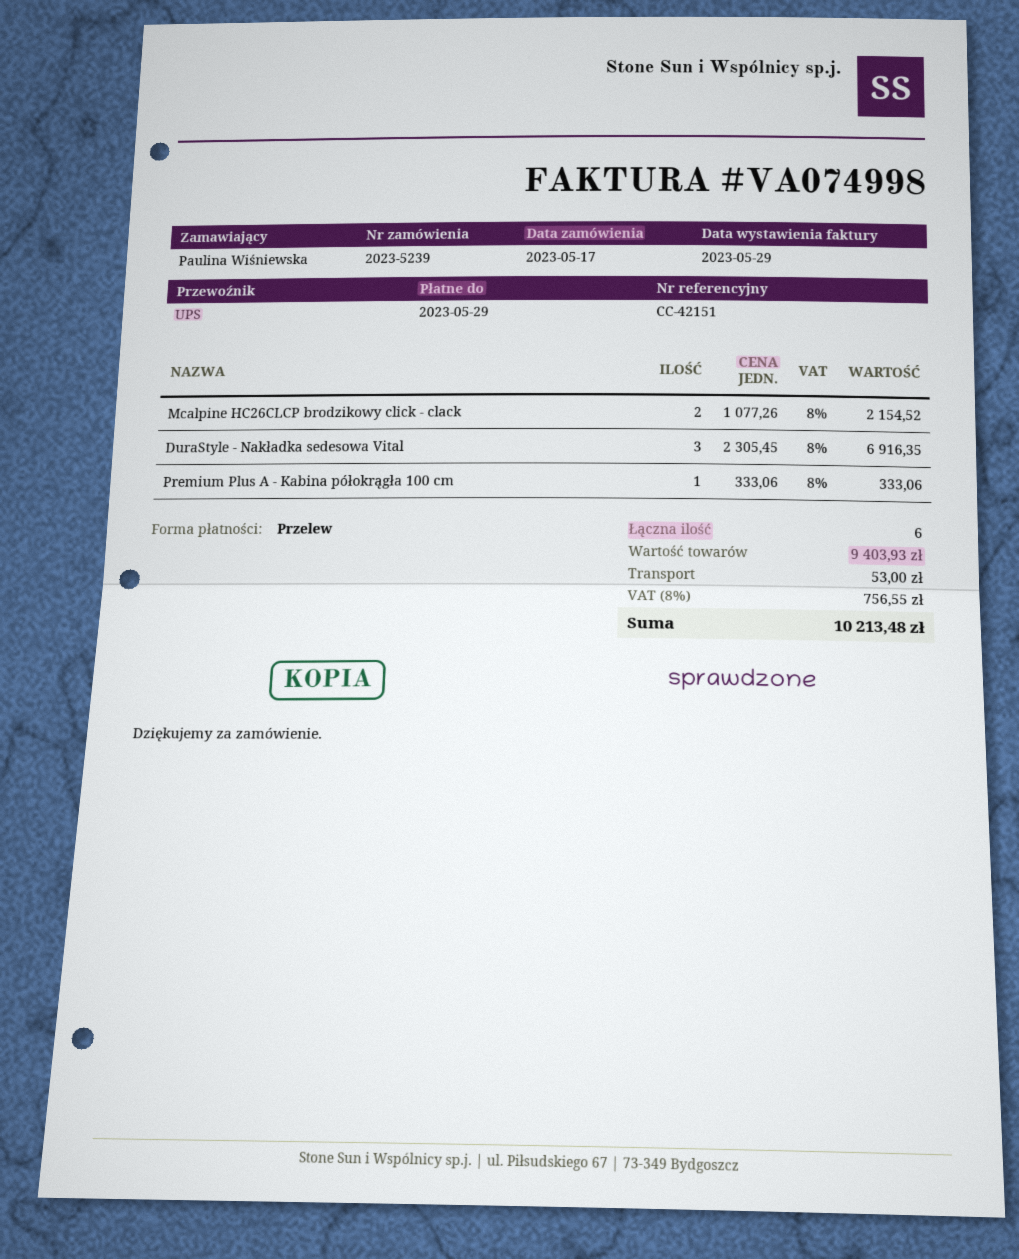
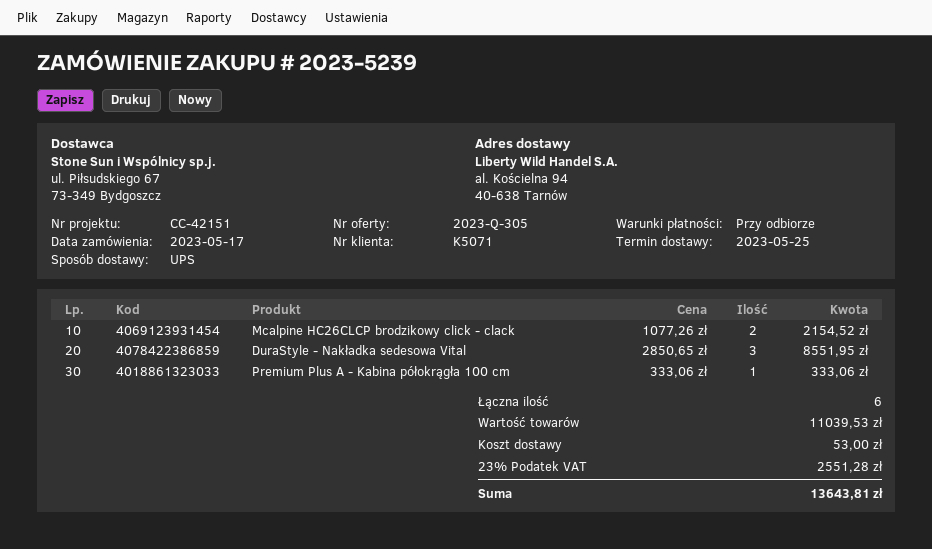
DuraStyle - Nakładka sedesowa Vital: 3 x 2305.45 = 6916.35 -> 3 x 2850.65 = 8551.95
subtotal: 9403.93 -> 11039.53
tax: 8% = 756.55 -> 23% = 2551.28
total: 10213.48 -> 13643.81

